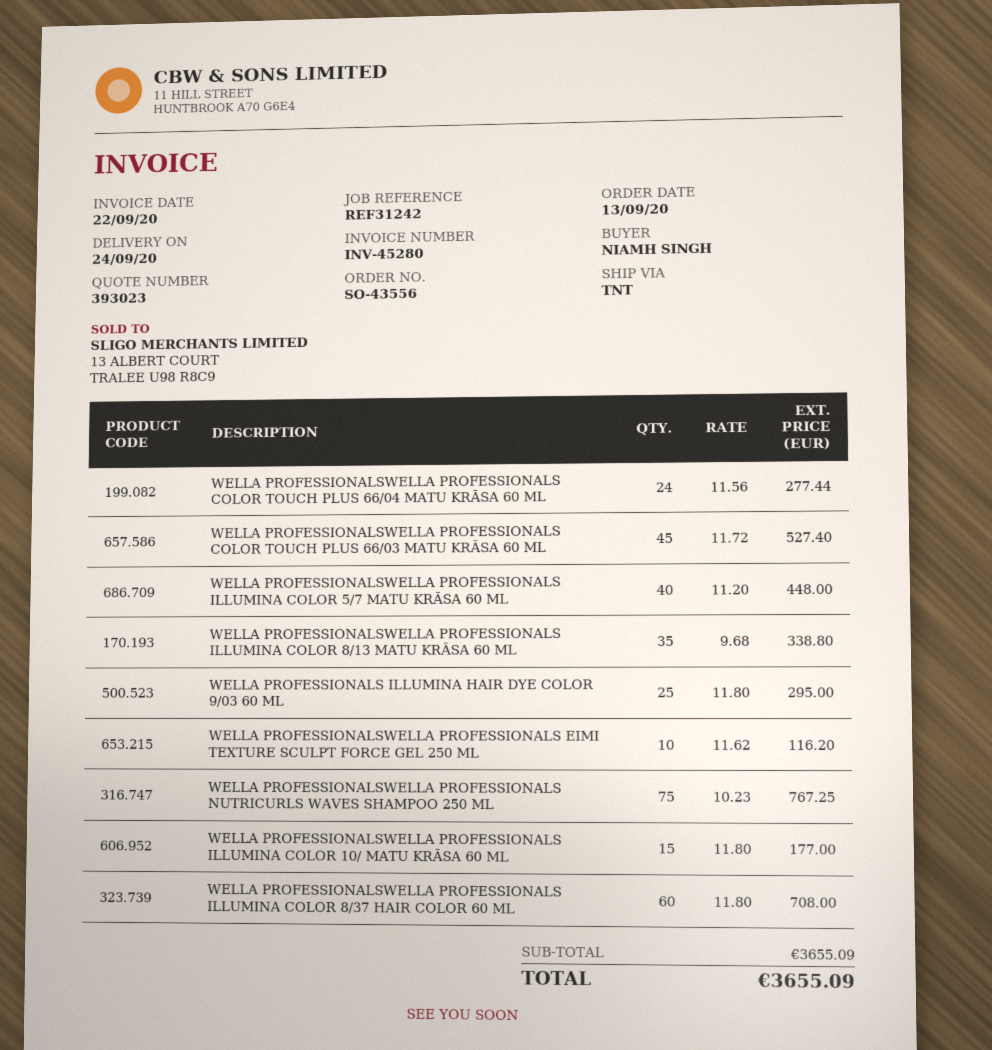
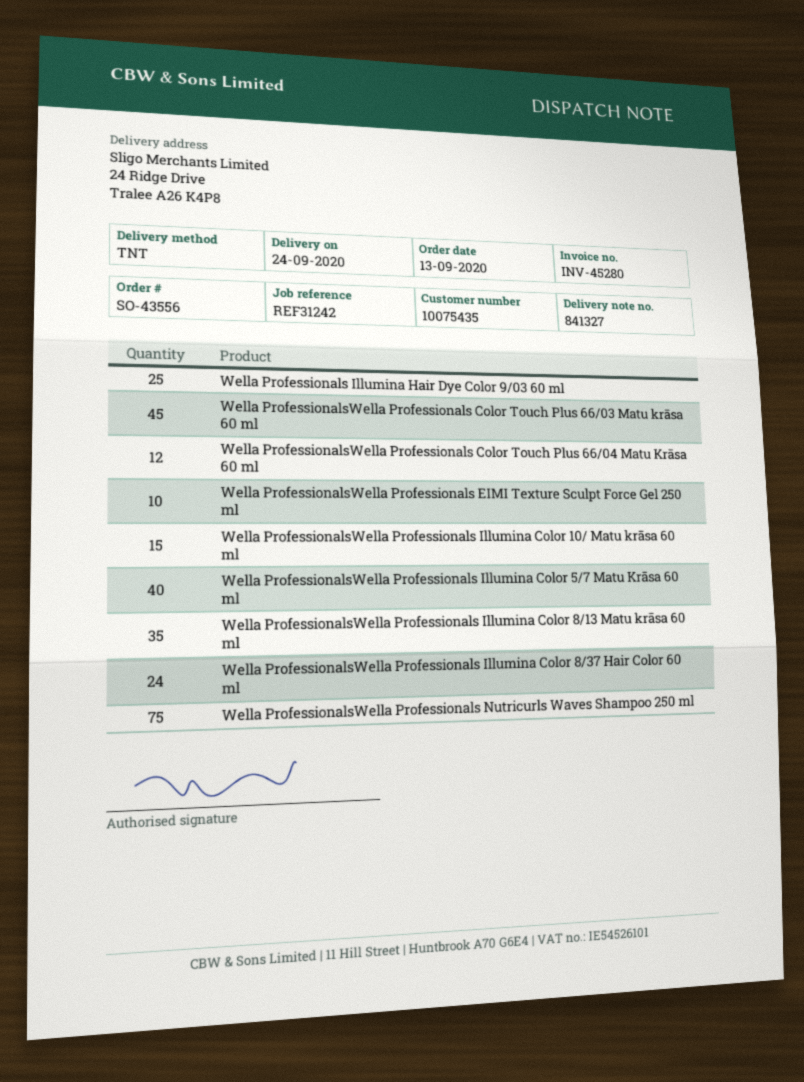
WELLA PROFESSIONALSWELLA PROFESSIONALS COLOR TOUCH PLUS 66/04 MATU KRĀSA 60 ML: 24 -> 12
WELLA PROFESSIONALSWELLA PROFESSIONALS ILLUMINA COLOR 8/37 HAIR COLOR 60 ML: 60 -> 24

